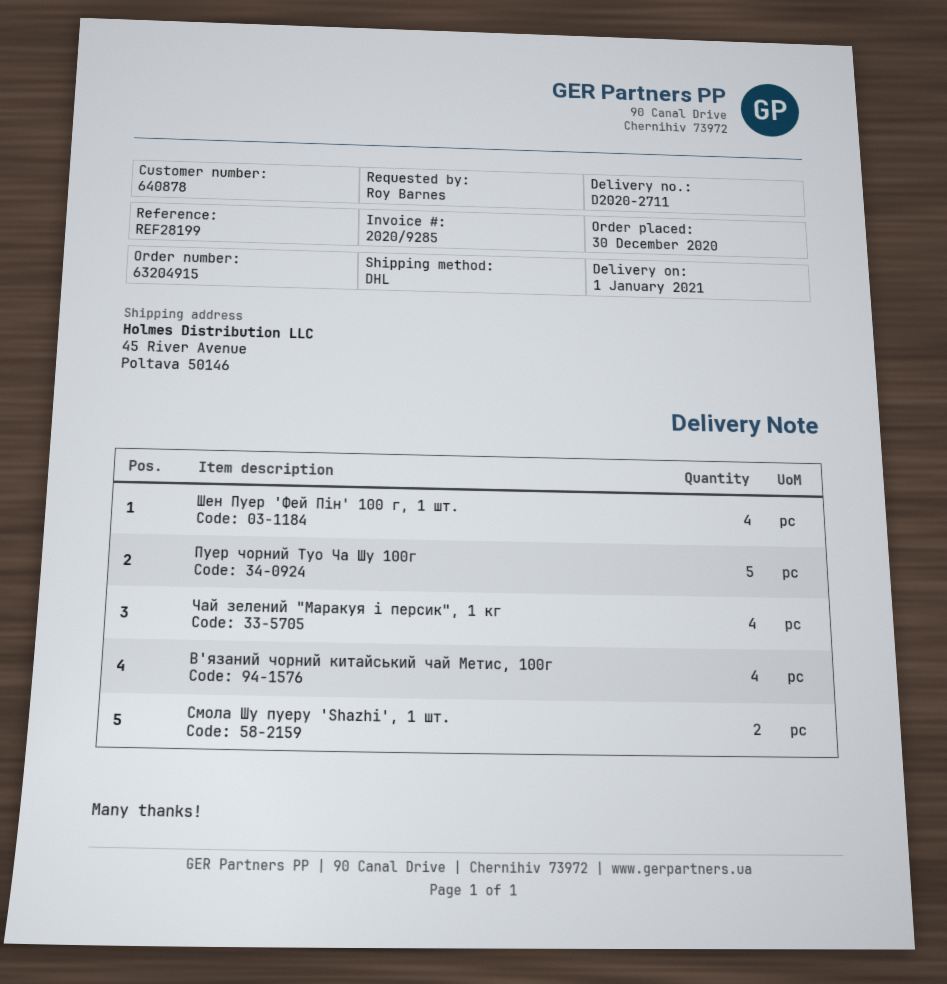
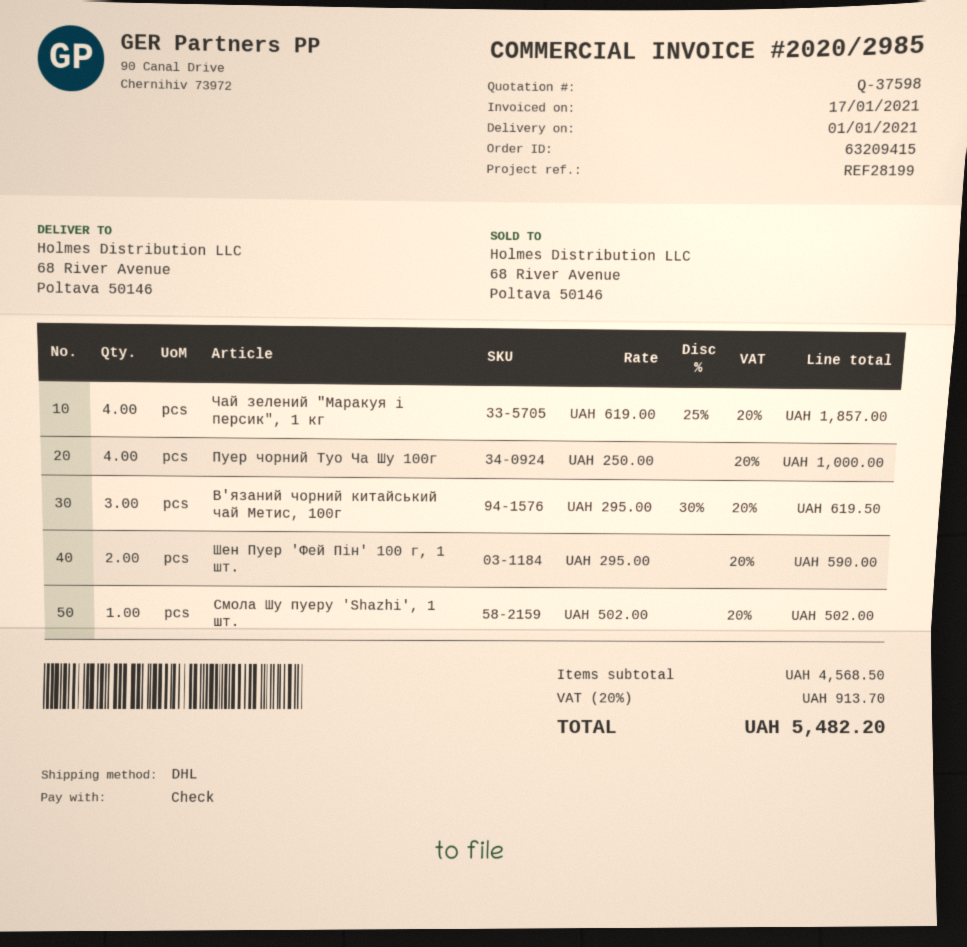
order number: 63204915 -> 63209415
invoice number: 2020/9285 -> 2020/2985
ship to: 45 River Avenue, Poltava 50146 -> 68 River Avenue, Poltava 50146
Шен Пуер 'Фей Пін' 100 г, 1 шт.: 4 -> 2
Пуер чорний Туо Ча Шу 100г: 5 -> 4
В'язаний чорний китайський чай Метис, 100г: 4 -> 3
Смола Шу пуеру 'Shazhi', 1 шт.: 2 -> 1

